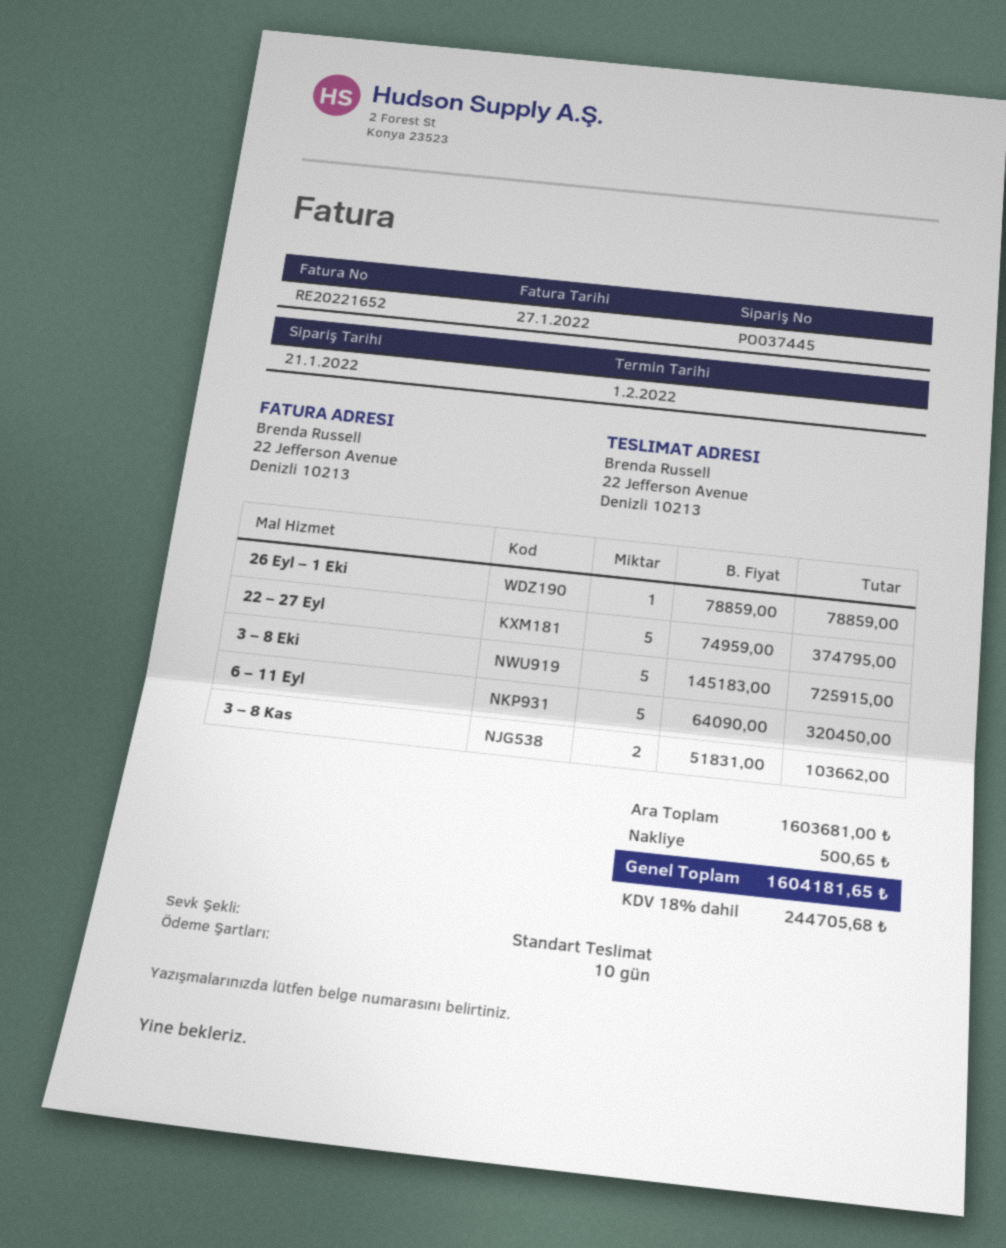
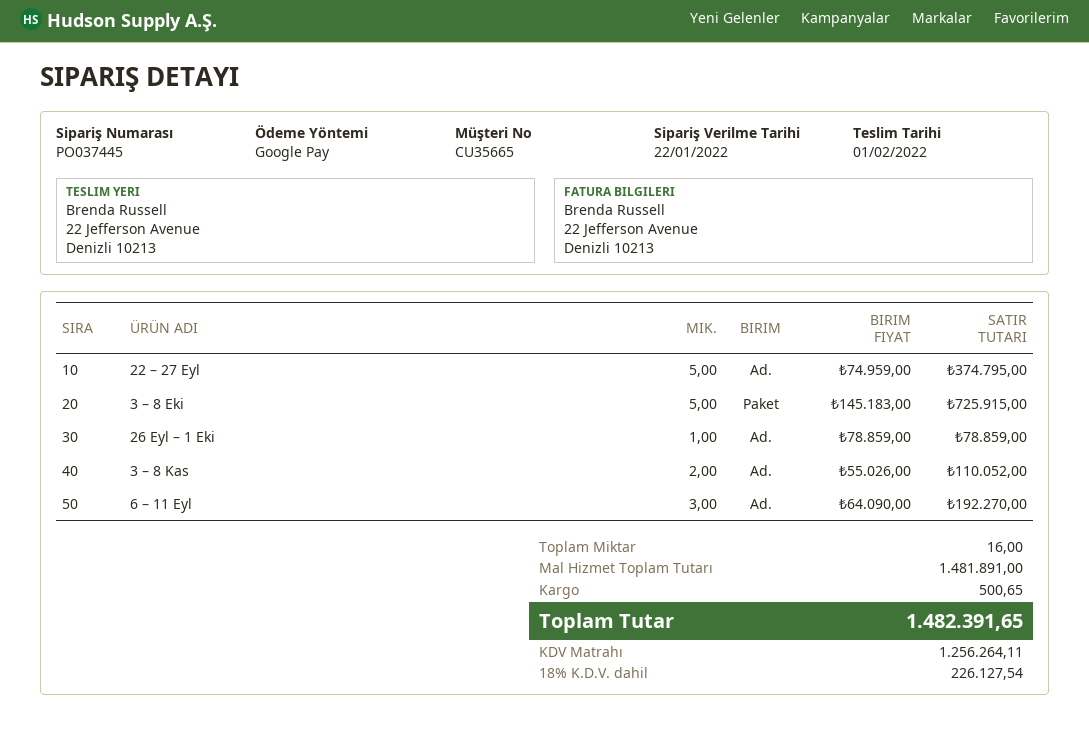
order date: 2022-01-21 -> 2022-01-22
6 – 11 Eyl: 5 x 64090.00 = 320450.00 -> 3 x 64090.00 = 192270.00
3 – 8 Kas: 2 x 51831.00 = 103662.00 -> 2 x 55026.00 = 110052.00
subtotal: 1603681.00 -> 1481891.00
tax: 18% = 244705.68 -> 18% = 226127.54
total: 1604181.65 -> 1482391.65

